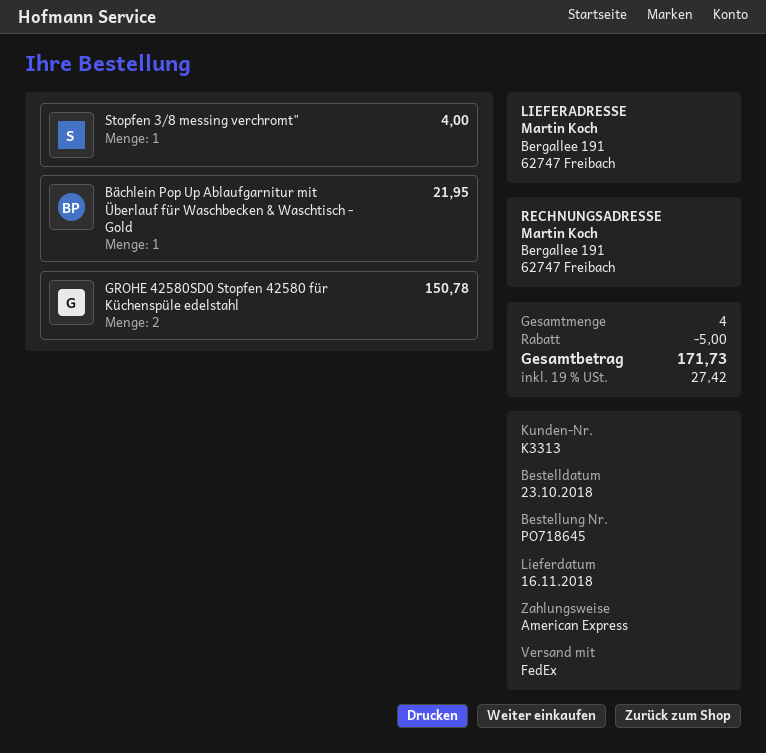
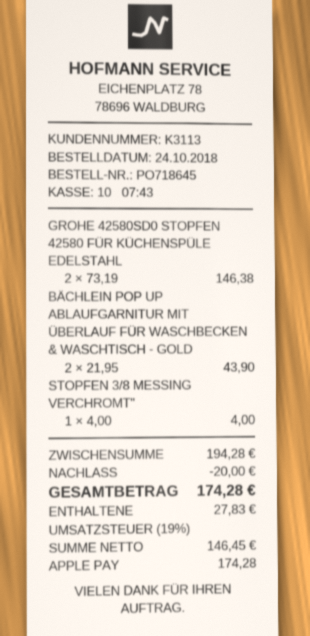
order date: 2018-10-23 -> 2018-10-24
customer number: K3313 -> K3113
payment method: American Express -> Apple Pay
Bächlein Pop Up Ablaufgarnitur mit Überlauf für Waschbecken & Waschtisch - Gold: 1 for 21.95 -> 2 for 43.90
GROHE 42580SD0 Stopfen 42580 für Küchenspüle edelstahl: 2 for 150.78 -> 2 for 146.38
discount: 5.00 -> 20.00
tax: 19% = 27.42 -> 19% = 27.83
total: 171.73 -> 174.28

